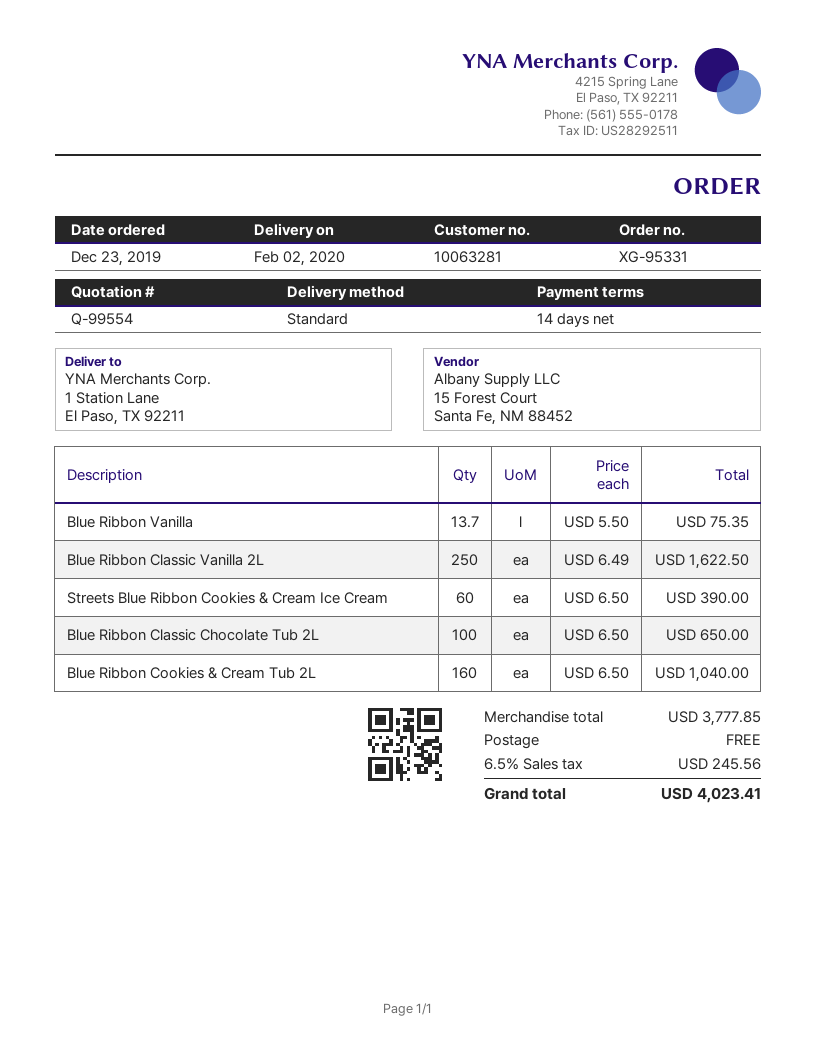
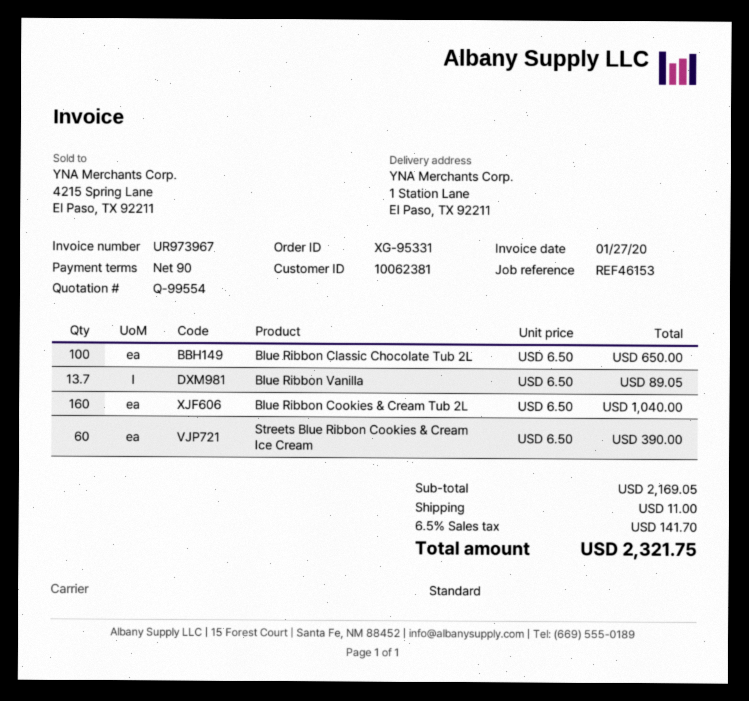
payment terms: 14 days -> 90 days
customer number: 10063281 -> 10062381
Blue Ribbon Vanilla: 13.7 x 5.50 = 75.35 -> 13.7 x 6.50 = 89.05
Blue Ribbon Classic Vanilla 2L: 250 x 6.49 = 1622.50 -> none
subtotal: 3777.85 -> 2169.05
shipping: 0.00 -> 11.00
tax: 6.5% = 245.56 -> 6.5% = 141.70
total: 4023.41 -> 2321.75

